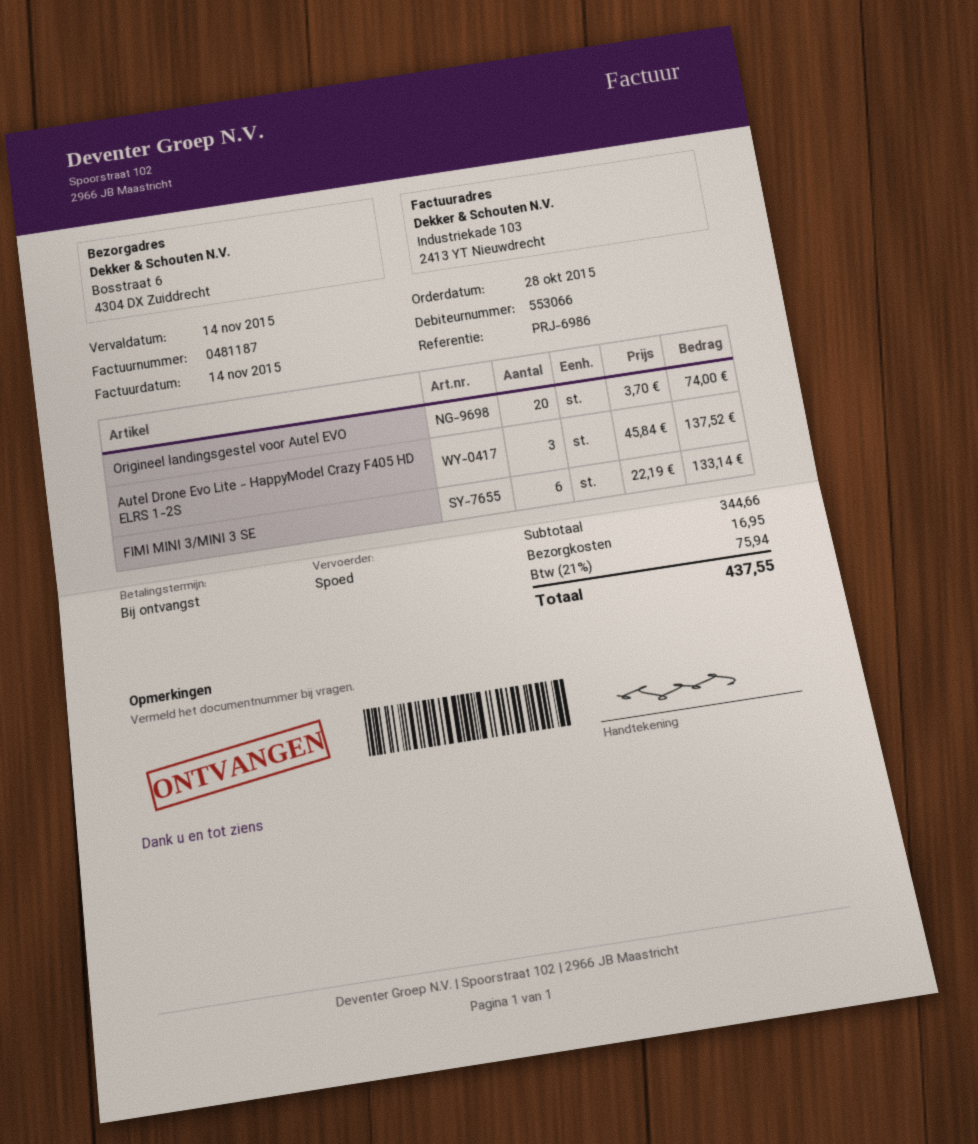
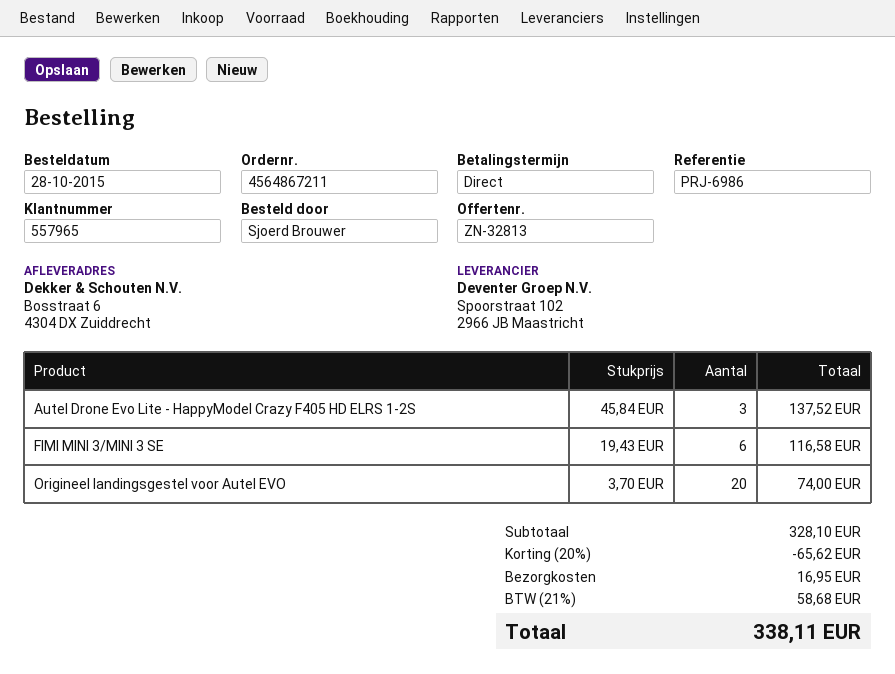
customer number: 553066 -> 557965
FIMI MINI 3/MINI 3 SE: 6 x 22.19 = 133.14 -> 6 x 19.43 = 116.58
subtotal: 344.66 -> 328.10
discount: none -> 20% = 65.62
tax: 21% = 75.94 -> 21% = 58.68
total: 437.55 -> 338.11

